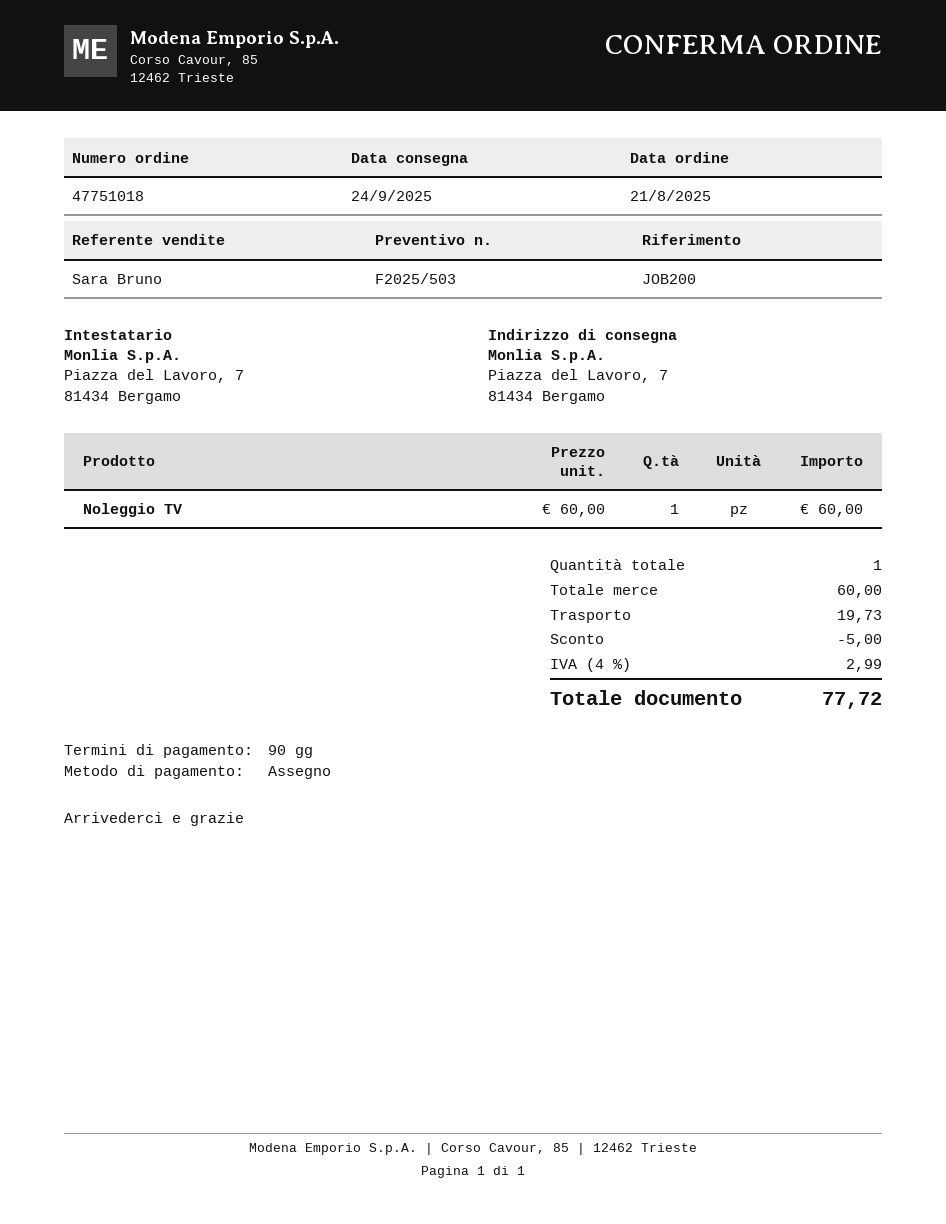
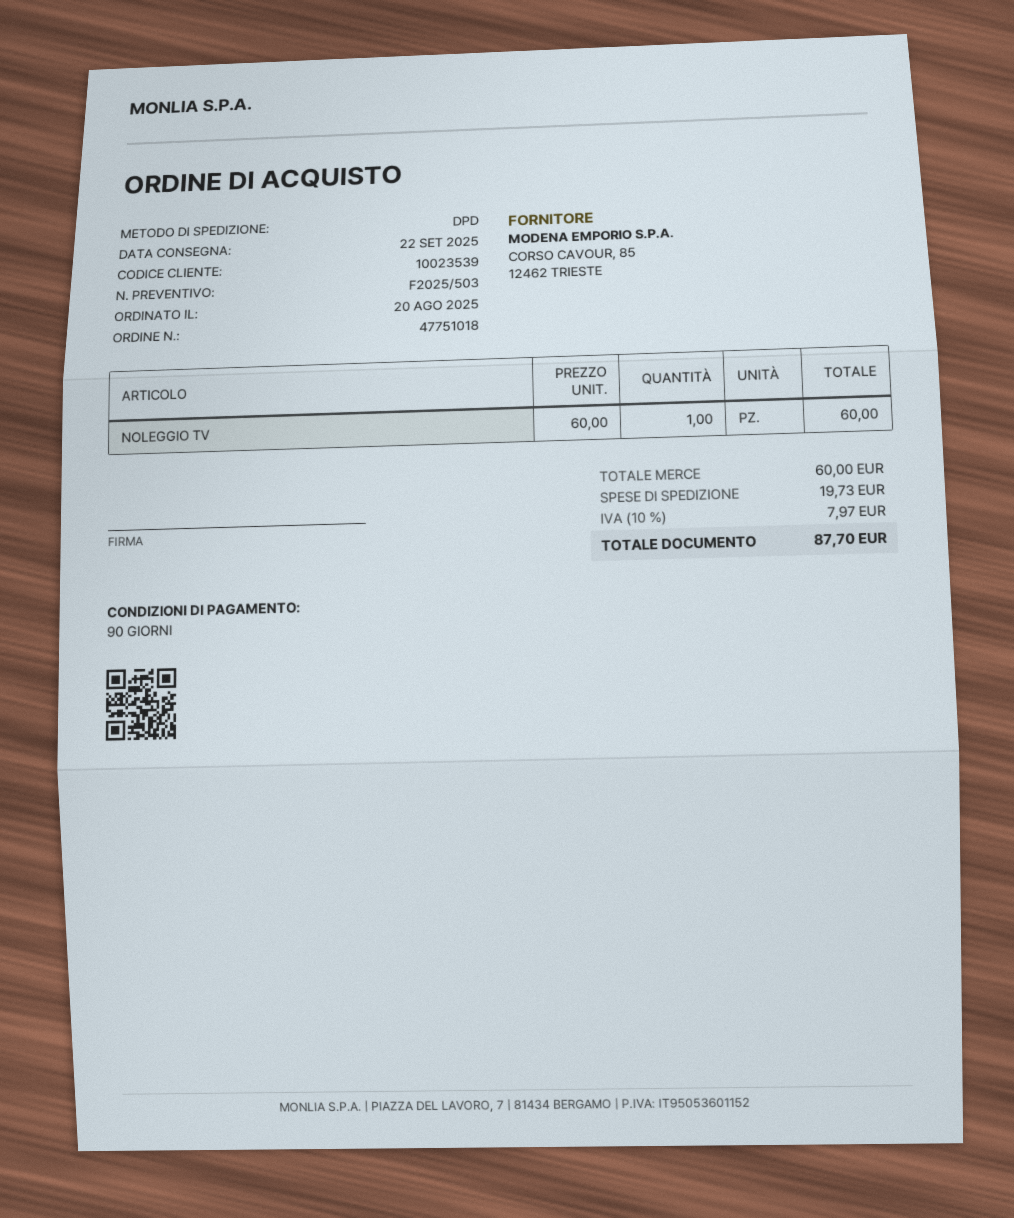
order date: 2025-08-21 -> 2025-08-20
delivery date: 2025-09-24 -> 2025-09-22
discount: 5.00 -> none
tax: 4% = 2.99 -> 10% = 7.97
total: 77.72 -> 87.70

